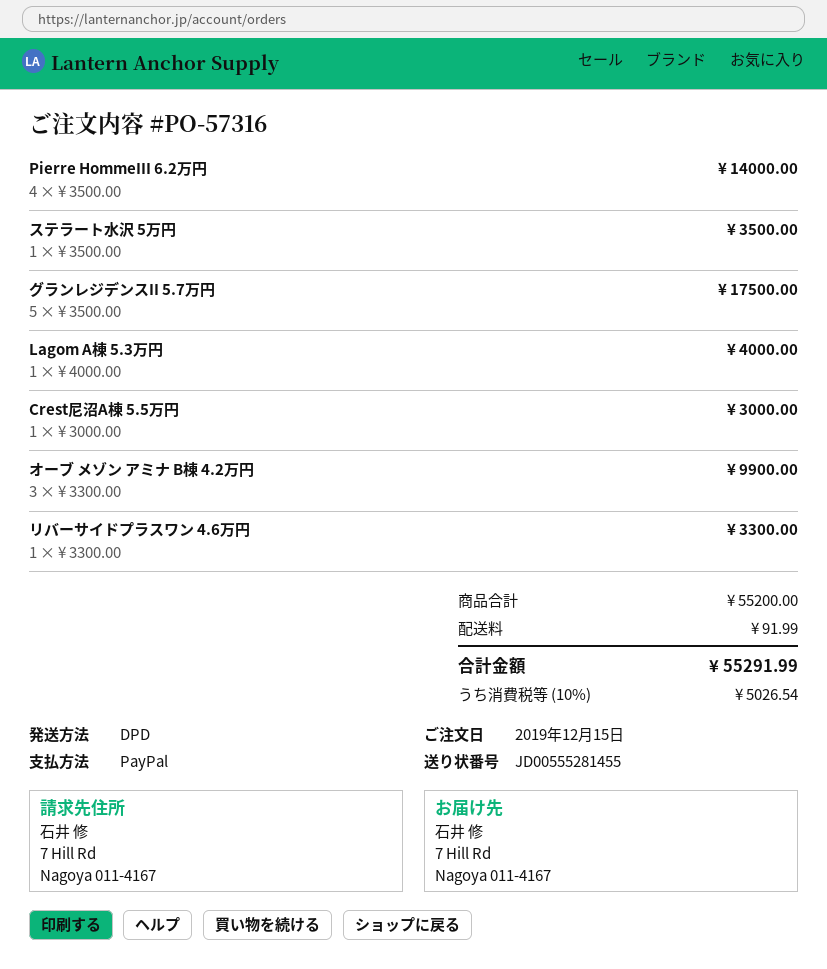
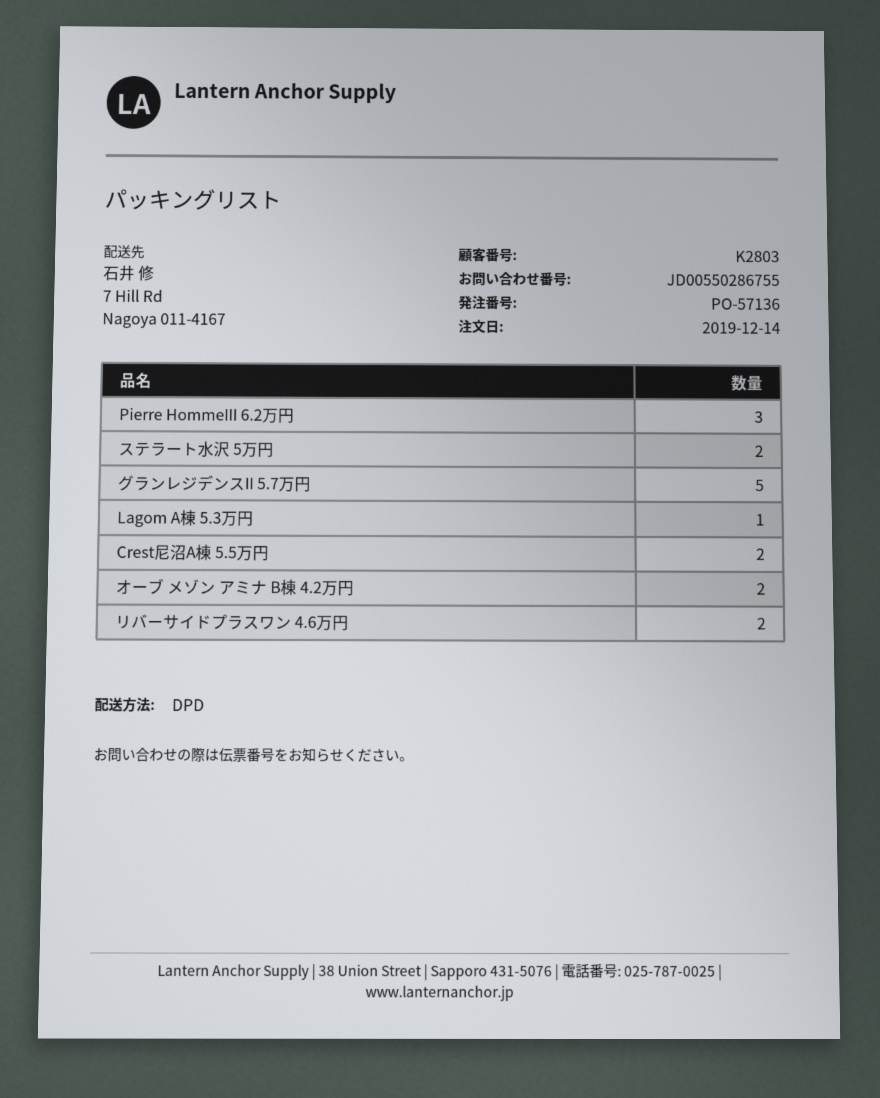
order number: PO-57316 -> PO-57136
order date: 2019-12-15 -> 2019-12-14
tracking number: JD00555281455 -> JD00550286755
Pierre HommeIII 6.2万円: 4 -> 3
ステラート水沢 5万円: 1 -> 2
Crest尼沼A棟 5.5万円: 1 -> 2
オーブ メゾン アミナ B棟 4.2万円: 3 -> 2
リバーサイドプラスワン 4.6万円: 1 -> 2

